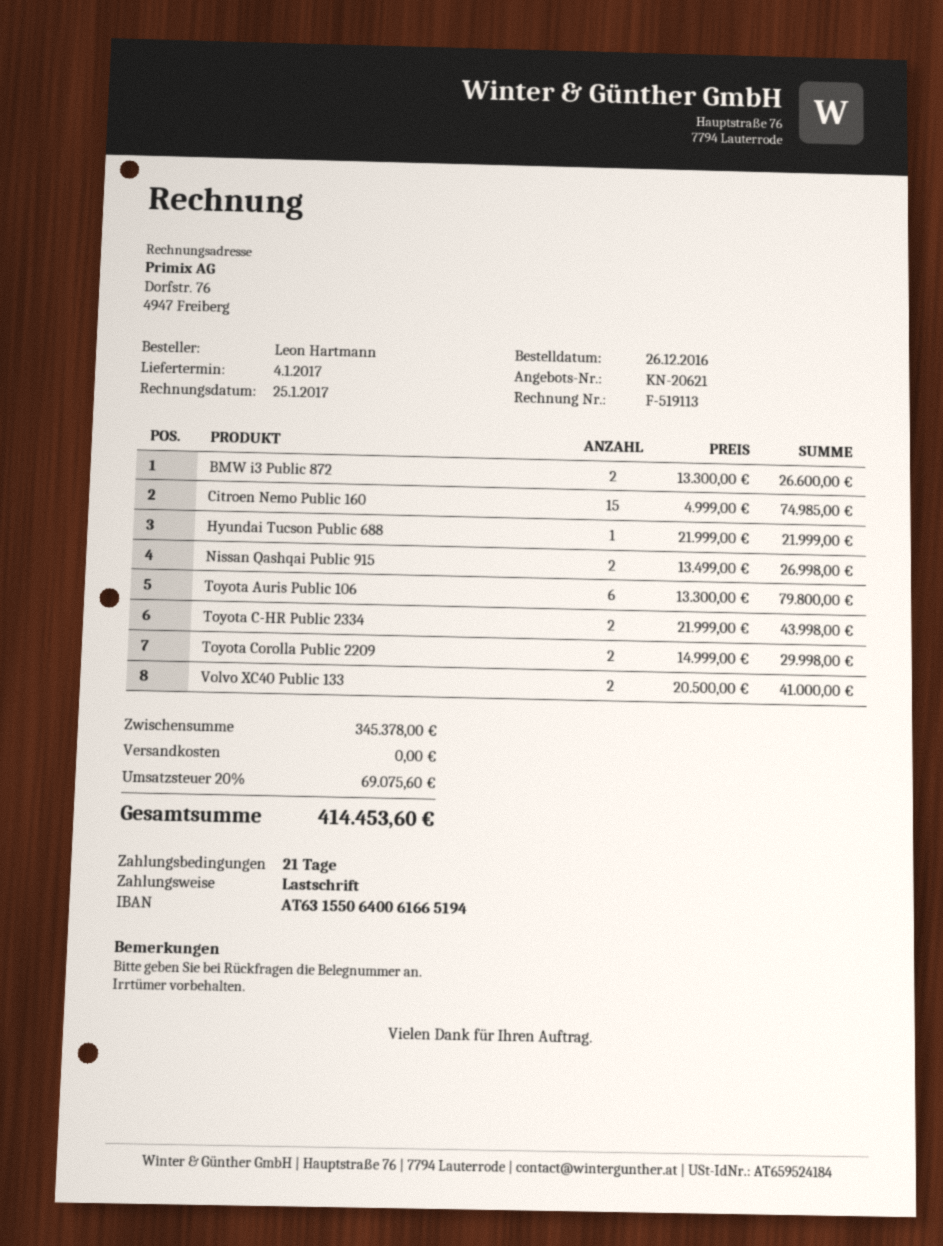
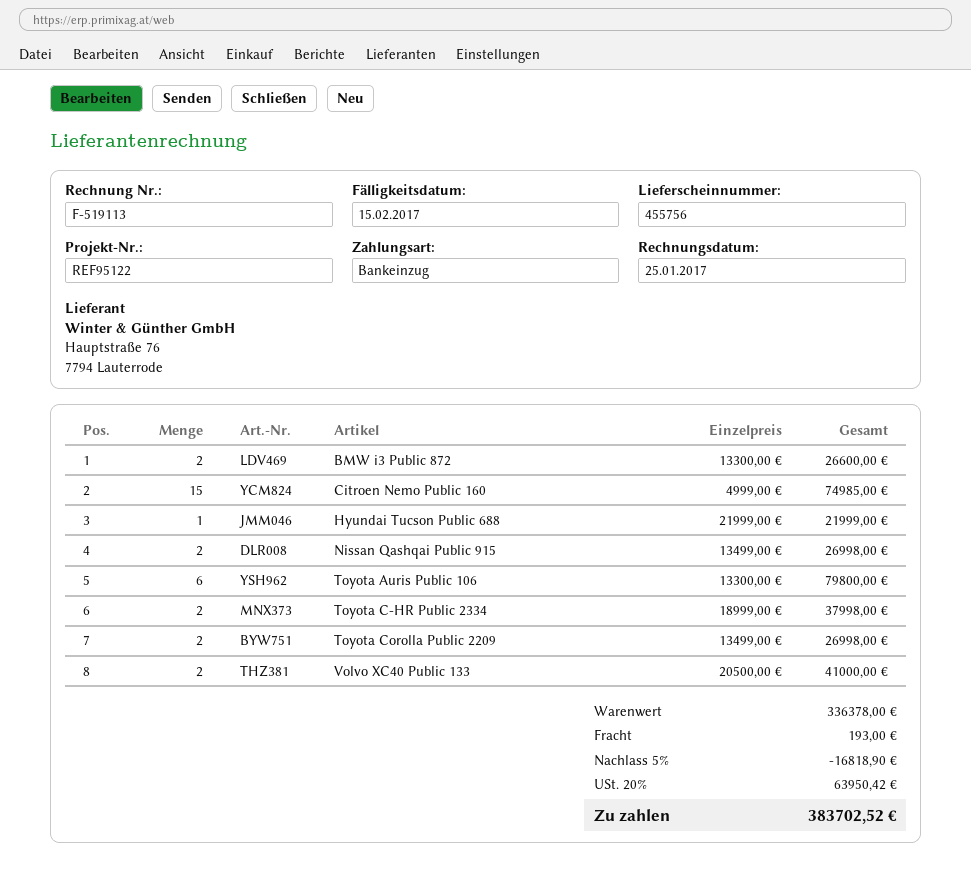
Toyota C-HR Public 2334: 2 x 21999.00 = 43998.00 -> 2 x 18999.00 = 37998.00
Toyota Corolla Public 2209: 2 x 14999.00 = 29998.00 -> 2 x 13499.00 = 26998.00
subtotal: 345378.00 -> 336378.00
discount: none -> 5% = 16818.90
shipping: 0.00 -> 193.00
tax: 20% = 69075.60 -> 20% = 63950.42
total: 414453.60 -> 383702.52

